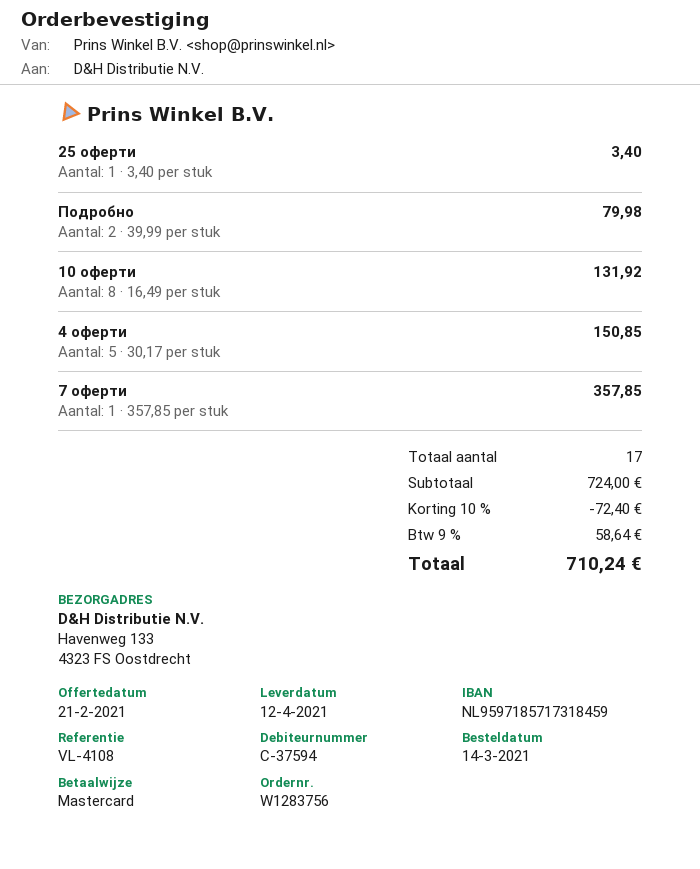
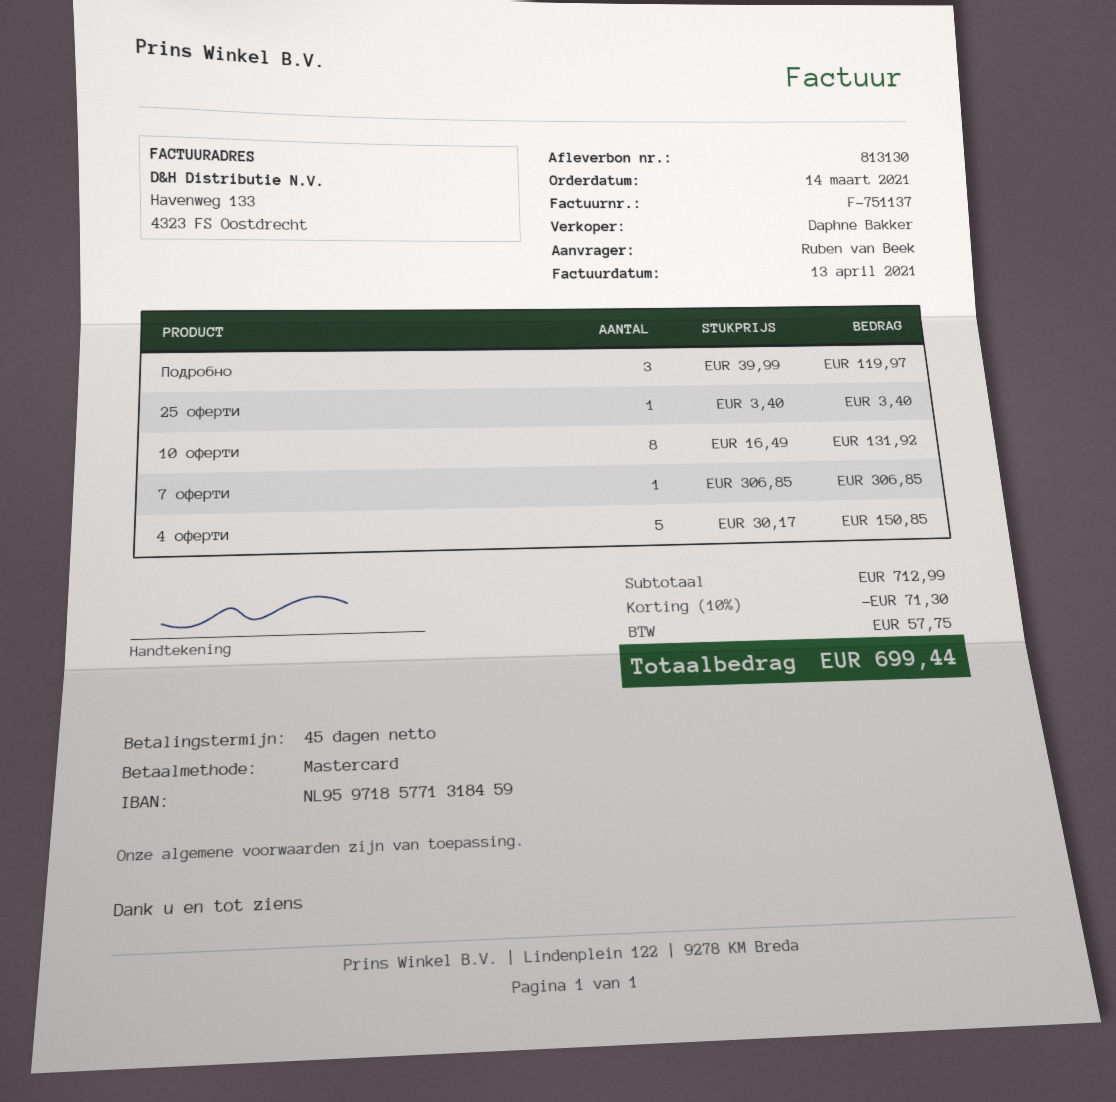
bank account: NL9597185717318459 -> NL9597185771318459
Подробно: 2 x 39.99 = 79.98 -> 3 x 39.99 = 119.97
7 оферти: 1 x 357.85 = 357.85 -> 1 x 306.85 = 306.85
subtotal: 724.00 -> 712.99
discount: 10% = 72.40 -> 10% = 71.30
tax: 58.64 -> 57.75
total: 710.24 -> 699.44

